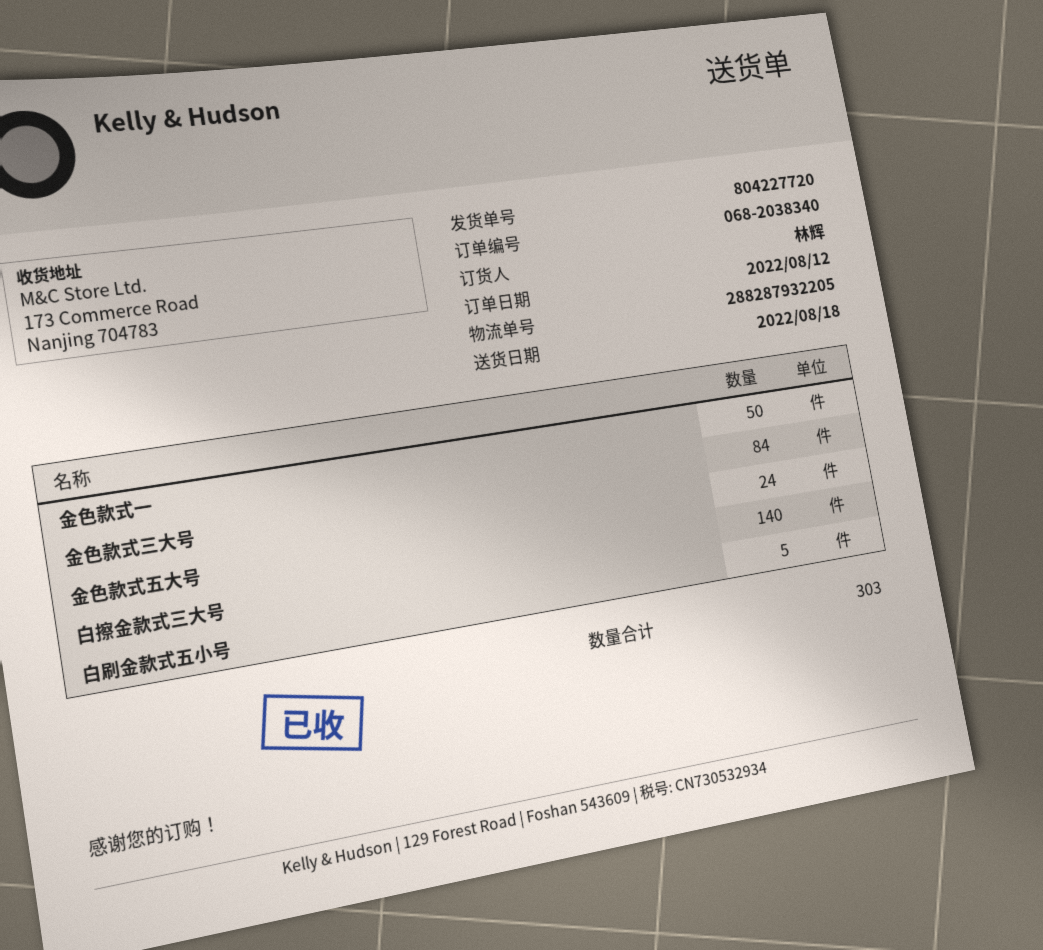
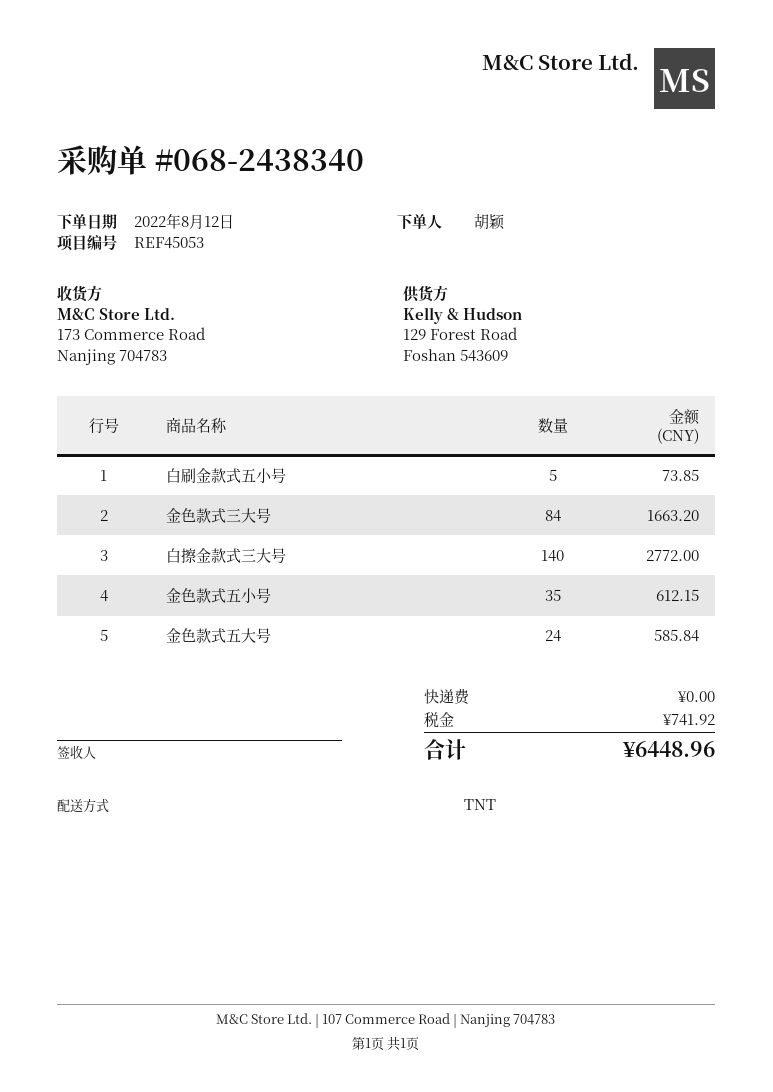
order number: 068-2038340 -> 068-2438340
ordered by: 林辉 -> 胡颖
金色款式一: 50 -> none
金色款式五小号: none -> 35

